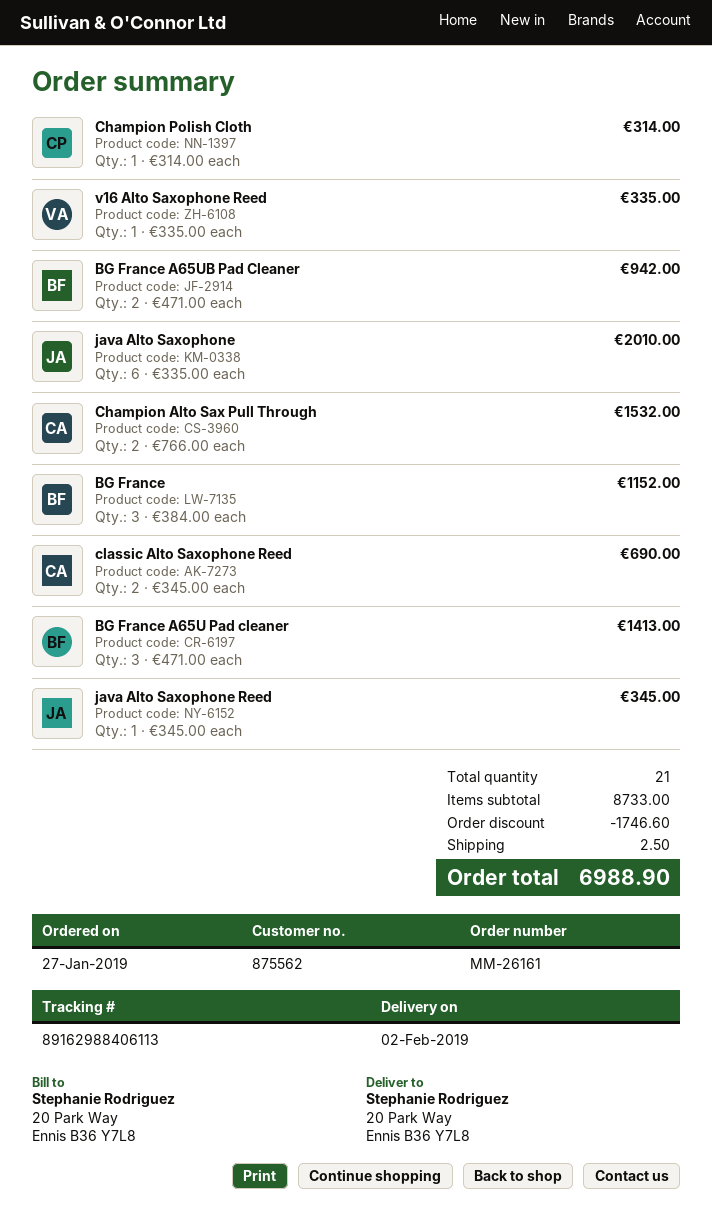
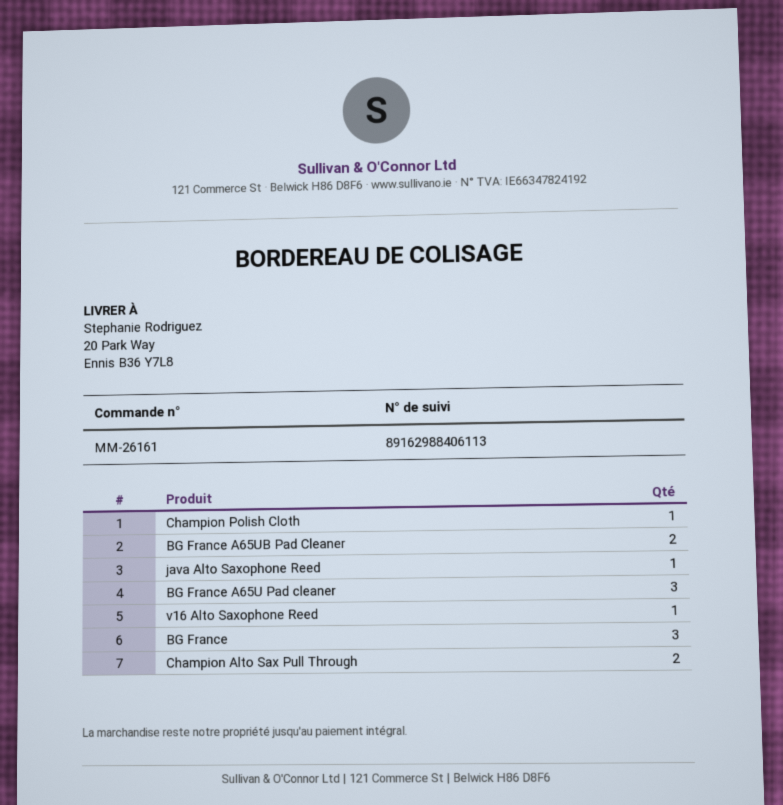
java Alto Saxophone: 6 -> none
classic Alto Saxophone Reed: 2 -> none

